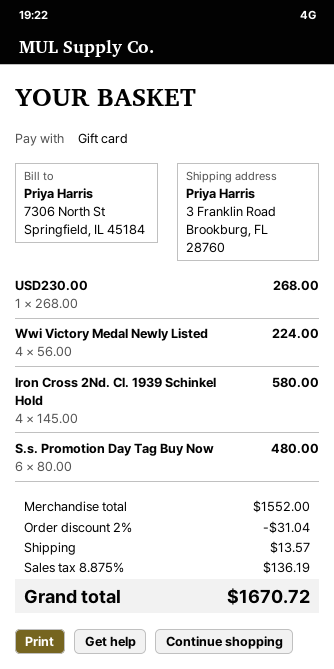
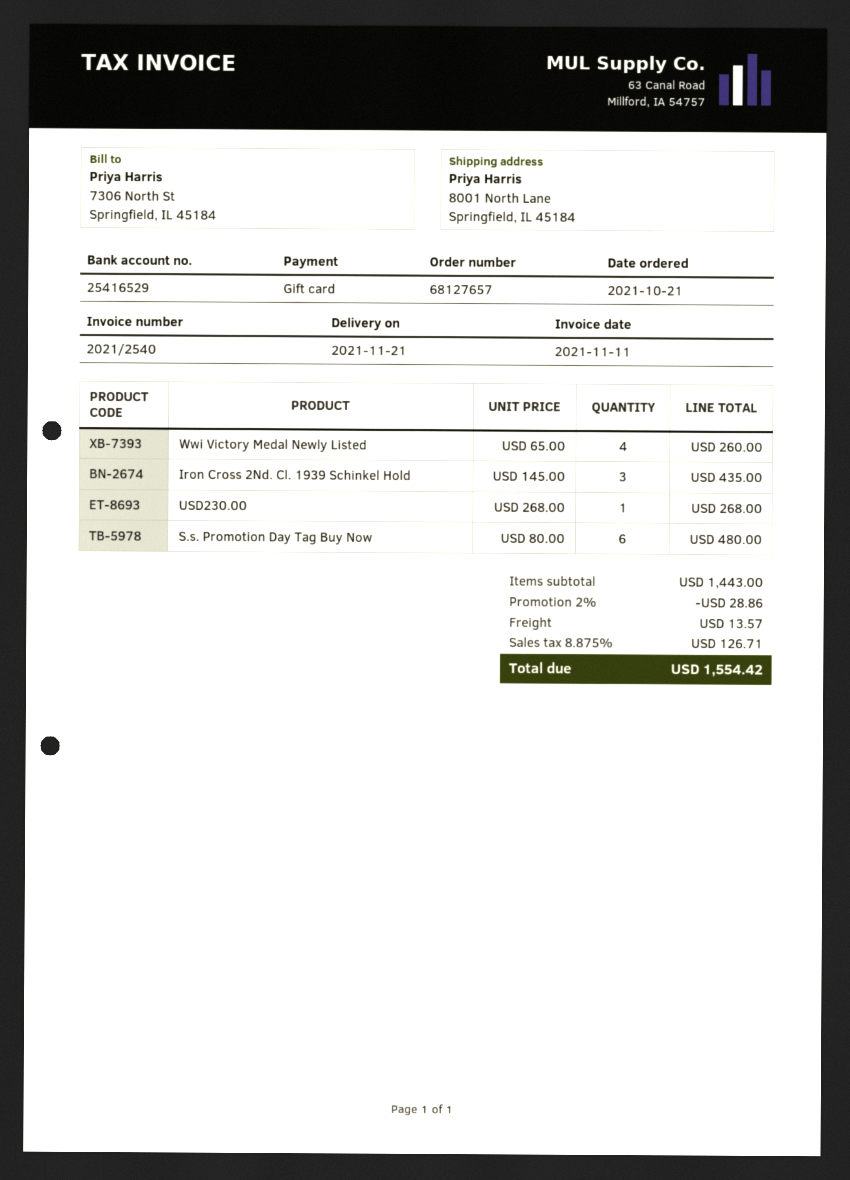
ship to: 3 Franklin Road, Brookburg, FL 28760 -> 8001 North Lane, Springfield, IL 45184
Wwi Victory Medal Newly Listed: 4 x 56.00 = 224.00 -> 4 x 65.00 = 260.00
Iron Cross 2Nd. Cl. 1939 Schinkel Hold: 4 x 145.00 = 580.00 -> 3 x 145.00 = 435.00
subtotal: 1552.00 -> 1443.00
discount: 2% = 31.04 -> 2% = 28.86
tax: 8.875% = 136.19 -> 8.875% = 126.71
total: 1670.72 -> 1554.42

